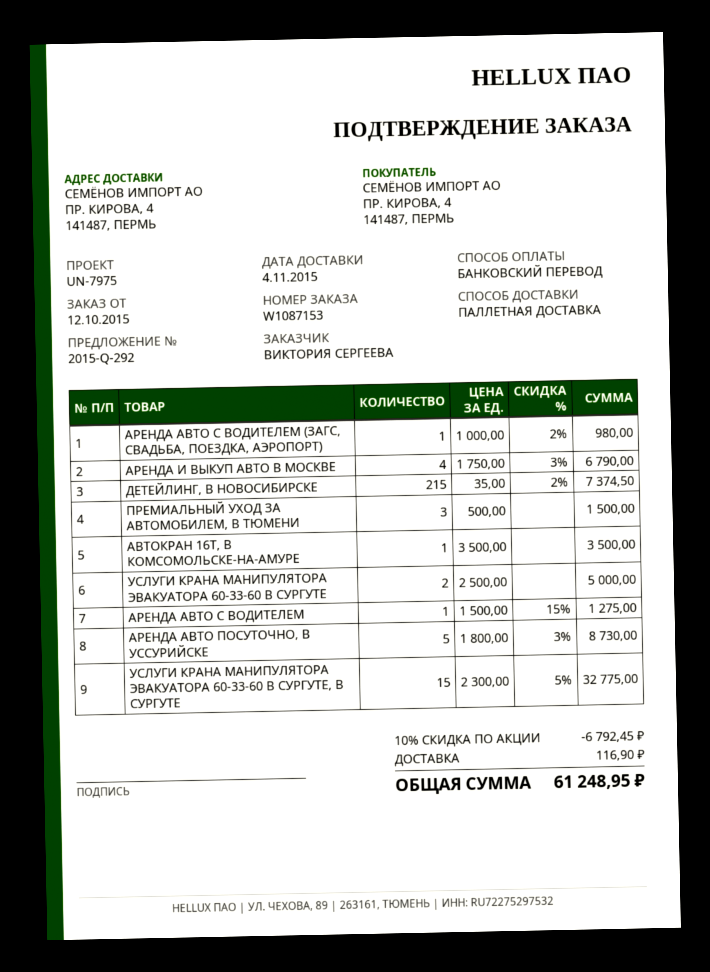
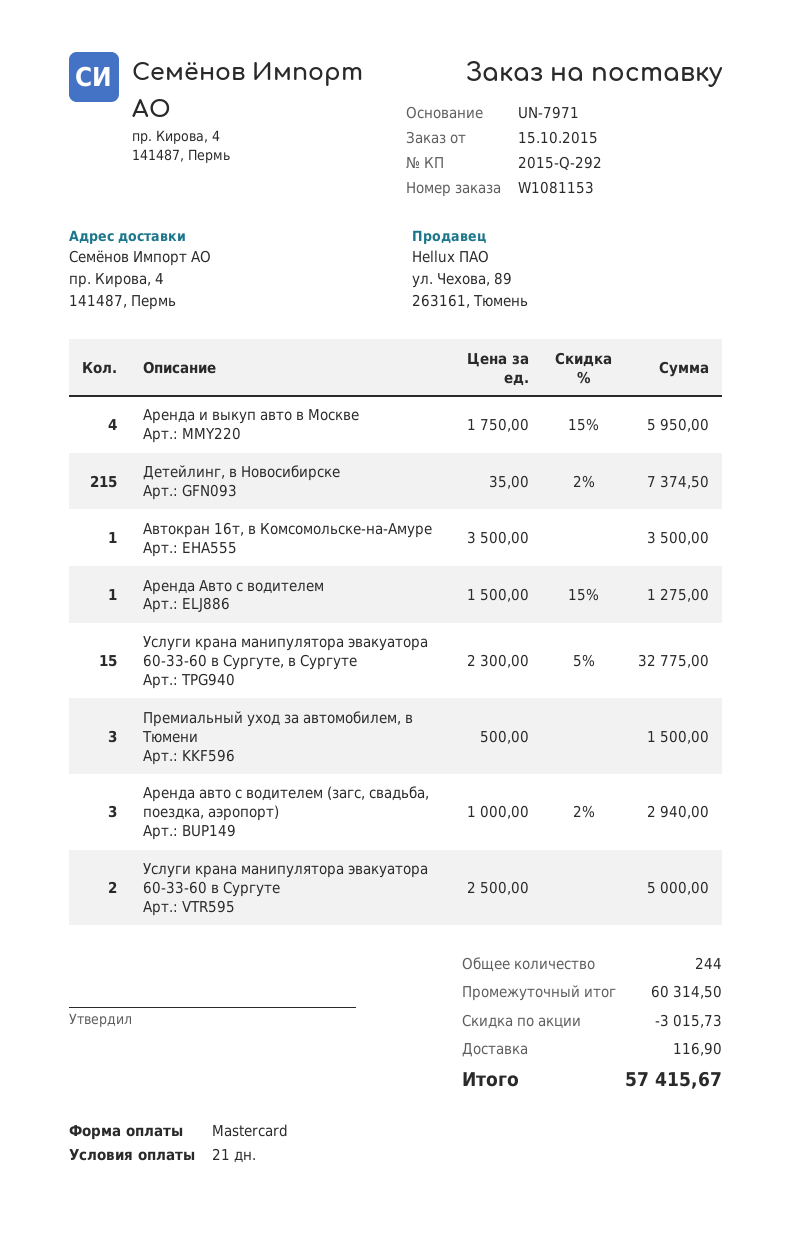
order number: W1087153 -> W1081153
order date: 2015-10-12 -> 2015-10-15
reference: UN-7975 -> UN-7971
payment method: bank transfer -> Mastercard
АРЕНДА АВТО С ВОДИТЕЛЕМ (ЗАГС, СВАДЬБА, ПОЕЗДКА, АЭРОПОРТ): 1 x 1000.00 - 2% = 980.00 -> 3 x 1000.00 - 2% = 2940.00
АРЕНДА И ВЫКУП АВТО В МОСКВЕ: 4 x 1750.00 - 3% = 6790.00 -> 4 x 1750.00 - 15% = 5950.00
АРЕНДА АВТО ПОСУТОЧНО, В УССУРИЙСКЕ: 5 x 1800.00 - 3% = 8730.00 -> none
discount: 6792.45 -> 3015.73
total: 61248.95 -> 57415.67

